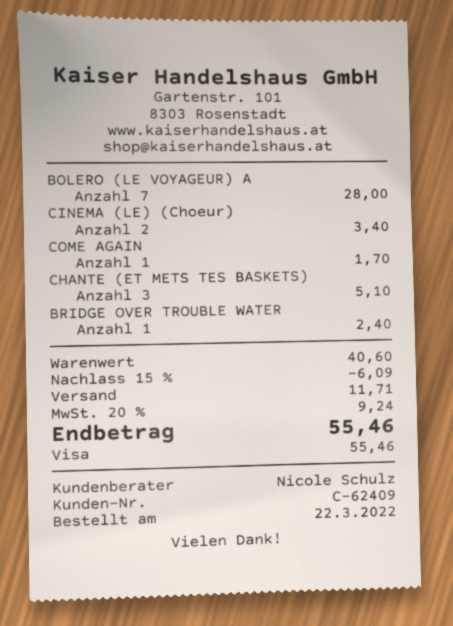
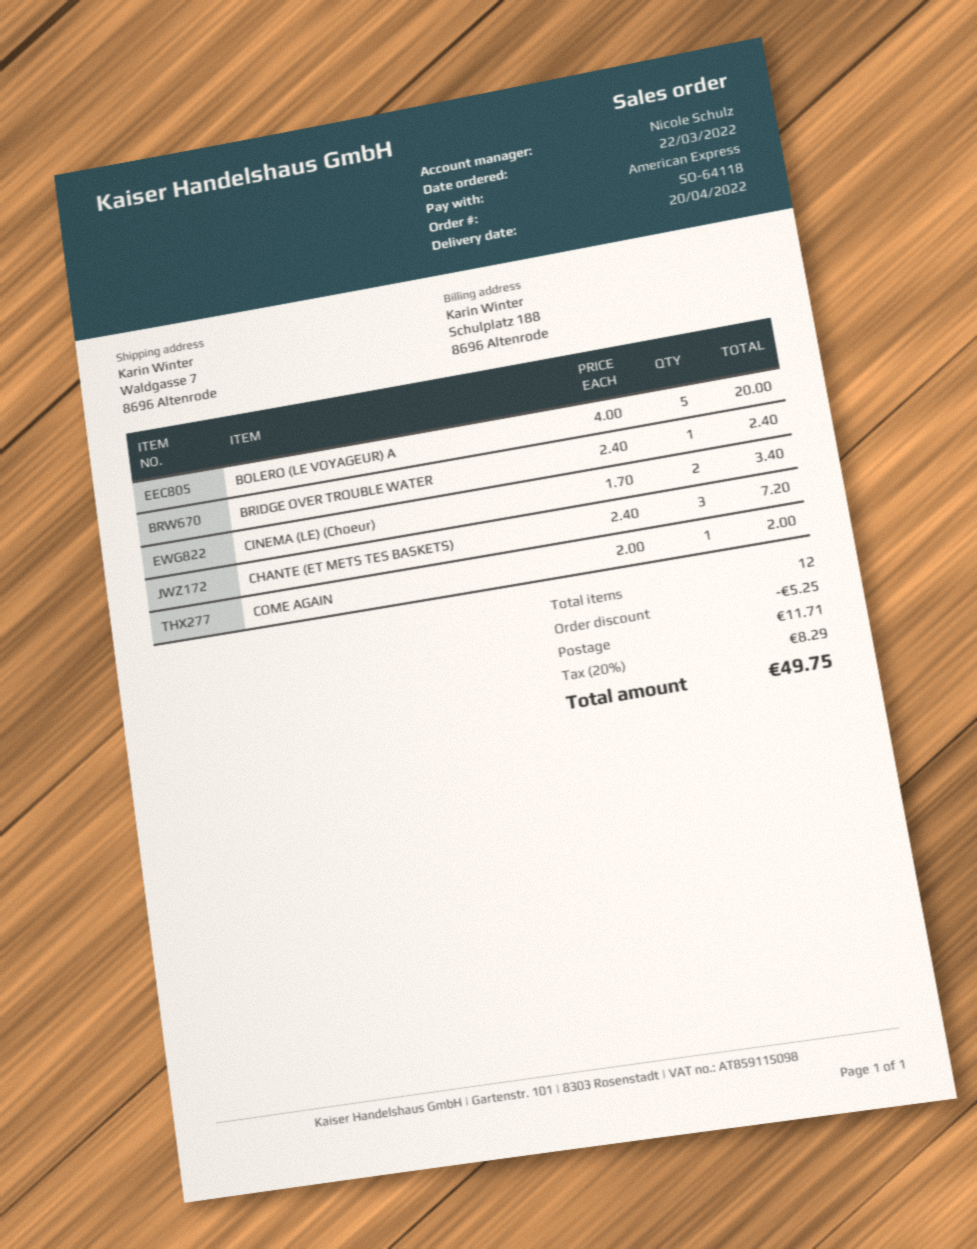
payment method: Visa -> American Express
BOLERO (LE VOYAGEUR) A: 7 for 28.00 -> 5 for 20.00
COME AGAIN: 1 for 1.70 -> 1 for 2.00
CHANTE (ET METS TES BASKETS): 3 for 5.10 -> 3 for 7.20
discount: 6.09 -> 5.25
tax: 20% = 9.24 -> 20% = 8.29
total: 55.46 -> 49.75

